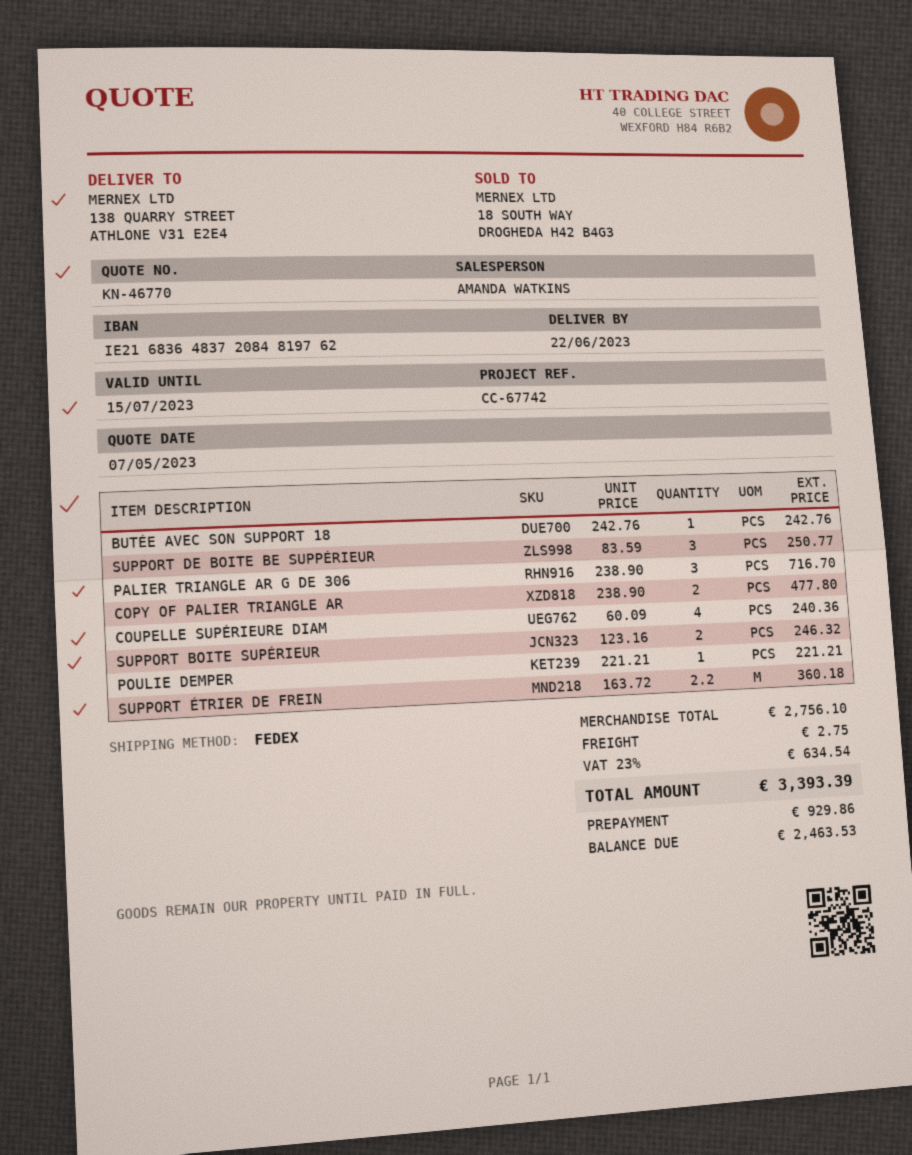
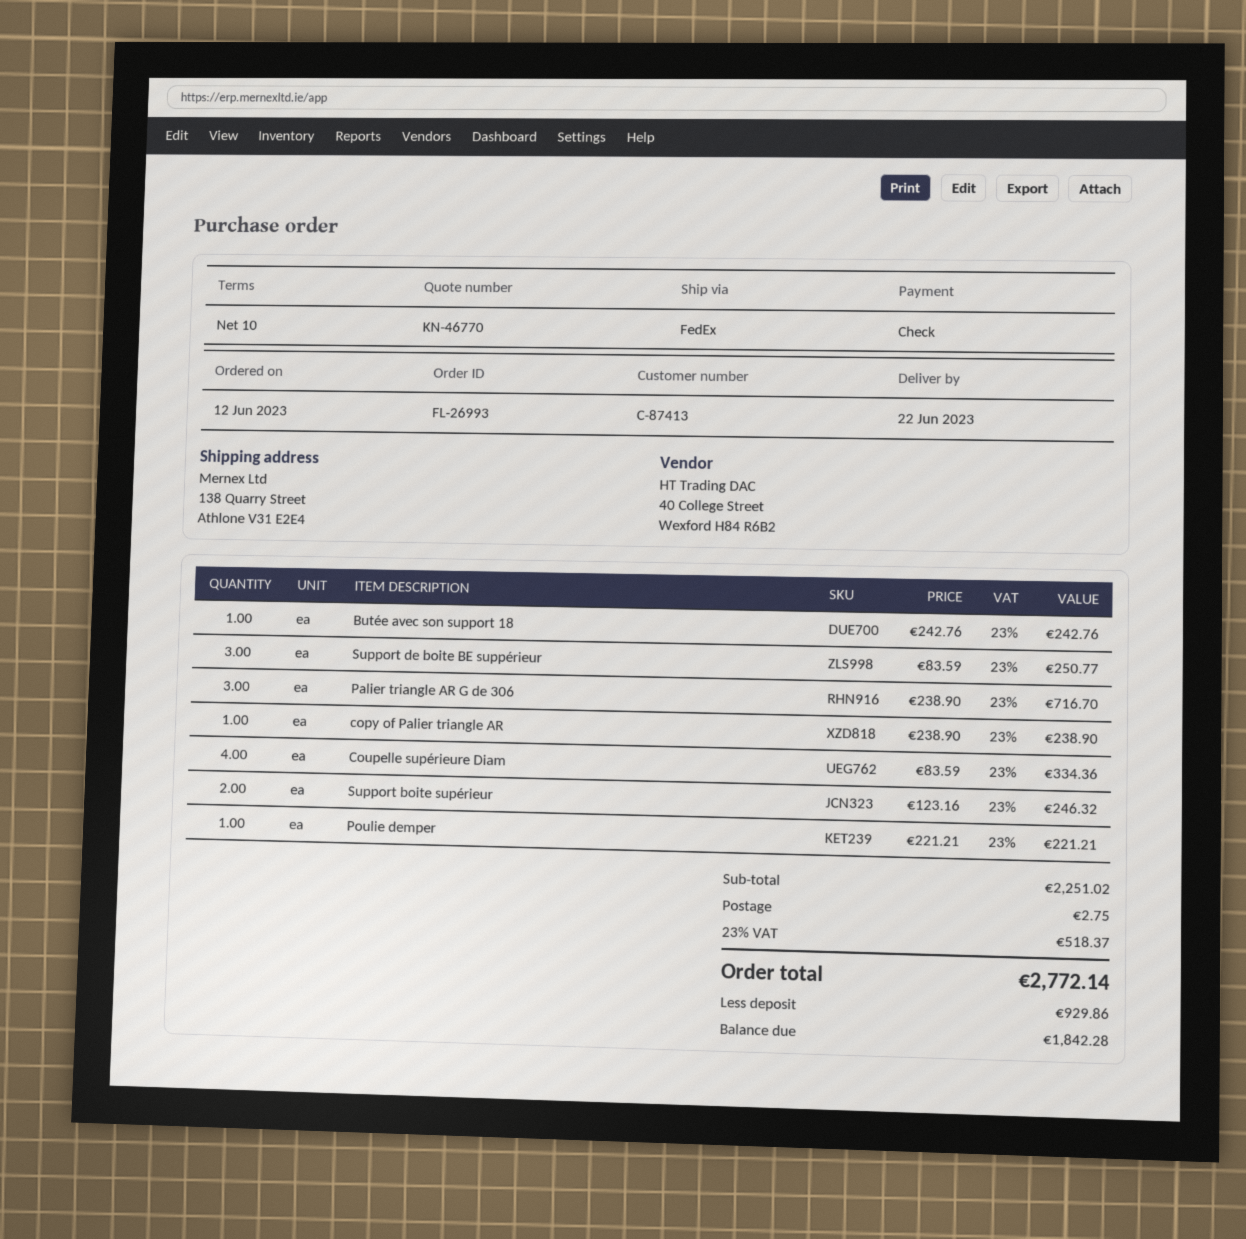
COPY OF PALIER TRIANGLE AR: 2 x 238.90 = 477.80 -> 1 x 238.90 = 238.90
COUPELLE SUPÉRIEURE DIAM: 4 x 60.09 = 240.36 -> 4 x 83.59 = 334.36
SUPPORT ÉTRIER DE FREIN: 2.2 x 163.72 = 360.18 -> none
subtotal: 2756.10 -> 2251.02
tax: 23% = 634.54 -> 23% = 518.37
total: 3393.39 -> 2772.14
balance: 2463.53 -> 1842.28

